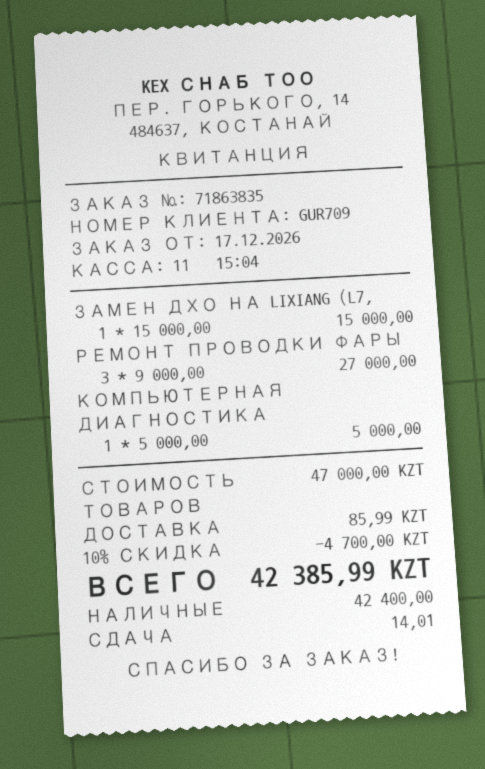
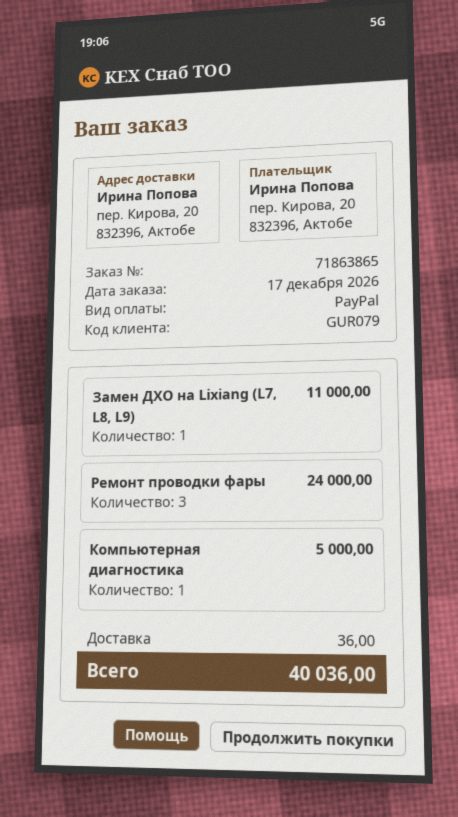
order number: 71863835 -> 71863865
customer number: GUR709 -> GUR079
payment method: cash -> PayPal
ЗАМЕН ДХО НА LIXIANG (L7,: 1 for 15000.00 -> 1 for 11000.00
РЕМОНТ ПРОВОДКИ ФАРЫ: 3 for 27000.00 -> 3 for 24000.00
discount: 10% = 4700.00 -> none
shipping: 85.99 -> 36.00
total: 42385.99 -> 40036.00

